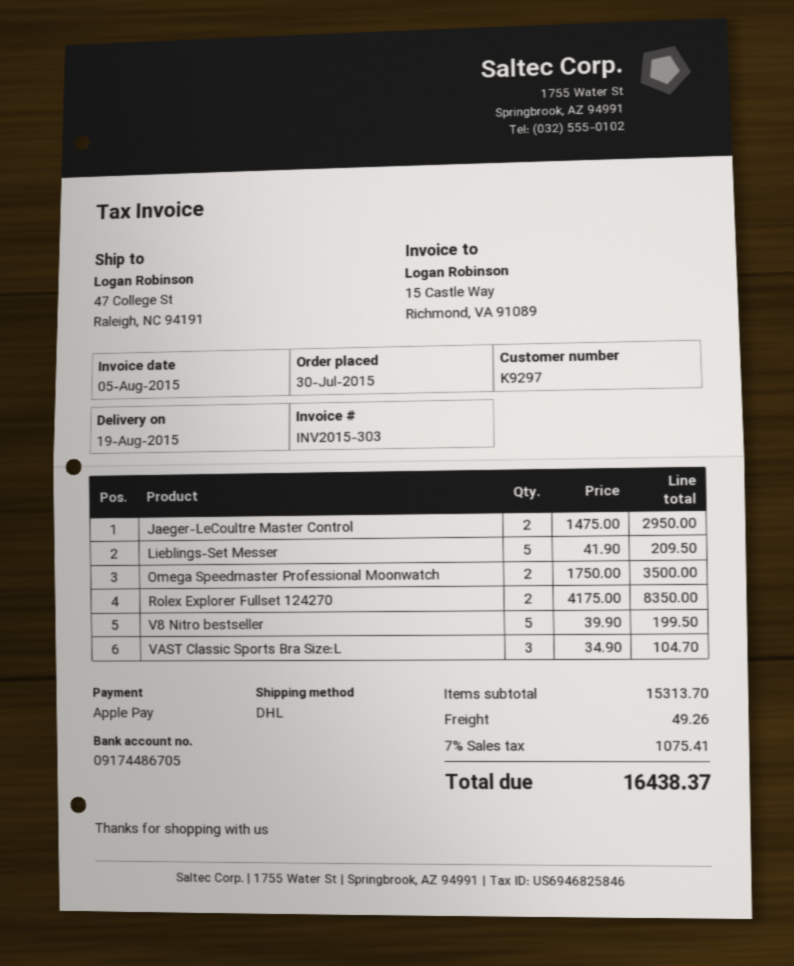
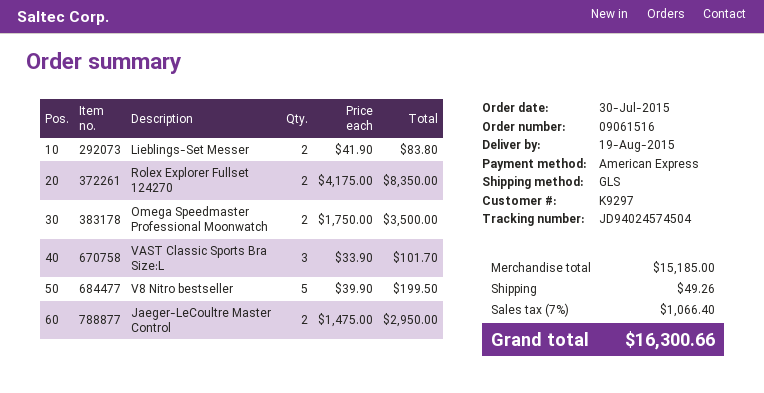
payment method: Apple Pay -> American Express
shipping method: DHL -> GLS
Lieblings-Set Messer: 5 x 41.90 = 209.50 -> 2 x 41.90 = 83.80
VAST Classic Sports Bra Size:L: 3 x 34.90 = 104.70 -> 3 x 33.90 = 101.70
subtotal: 15313.70 -> 15185.00
tax: 7% = 1075.41 -> 7% = 1066.40
total: 16438.37 -> 16300.66

